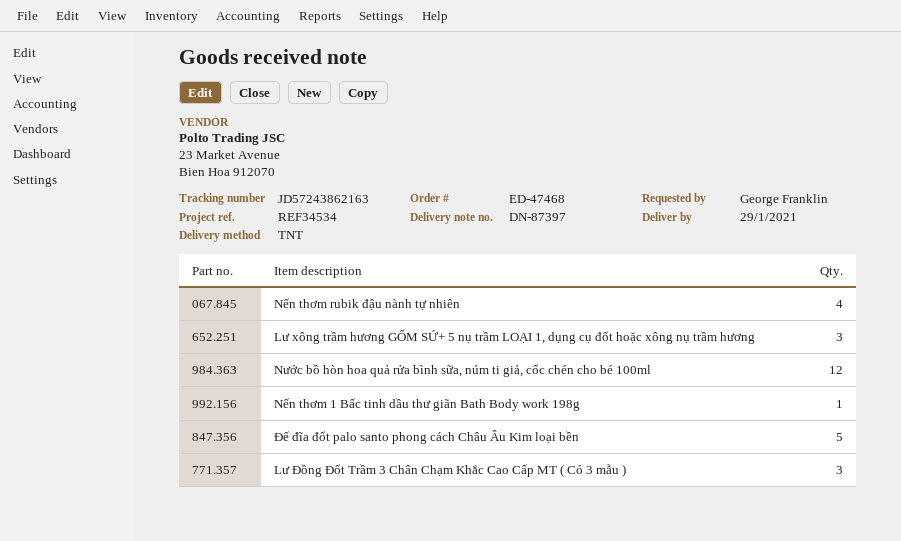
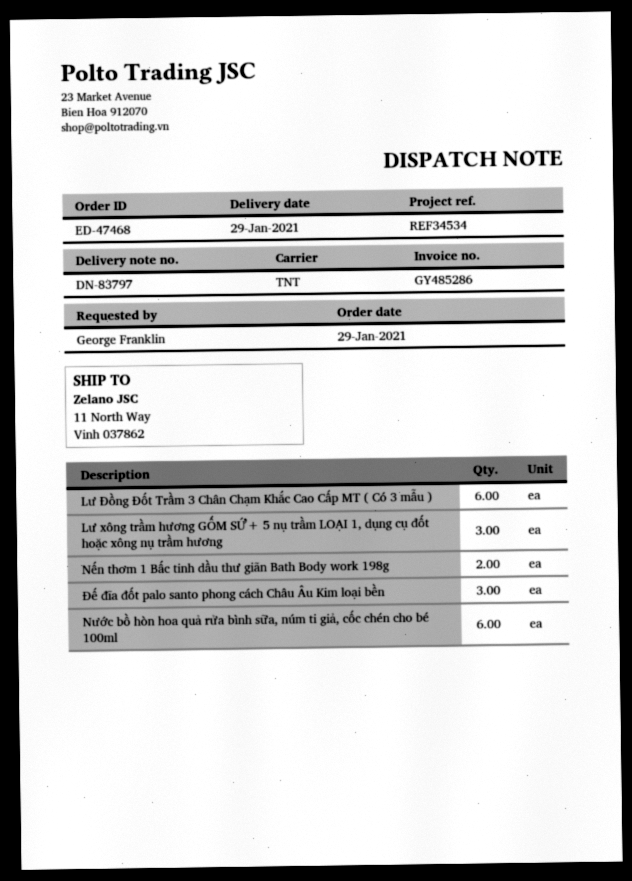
delivery note number: DN-87397 -> DN-83797
Nến thơm rubik đậu nành tự nhiên: 4 -> none
Nước bồ hòn hoa quả rửa bình sữa, núm ti giả, cốc chén cho bé 100ml: 12 -> 6
Nến thơm 1 Bấc tinh dầu thư giãn Bath Body work 198g: 1 -> 2
Đế đĩa đốt palo santo phong cách Châu Âu Kim loại bền: 5 -> 3
Lư Đồng Đốt Trầm 3 Chân Chạm Khắc Cao Cấp MT ( Có 3 mẫu ): 3 -> 6

